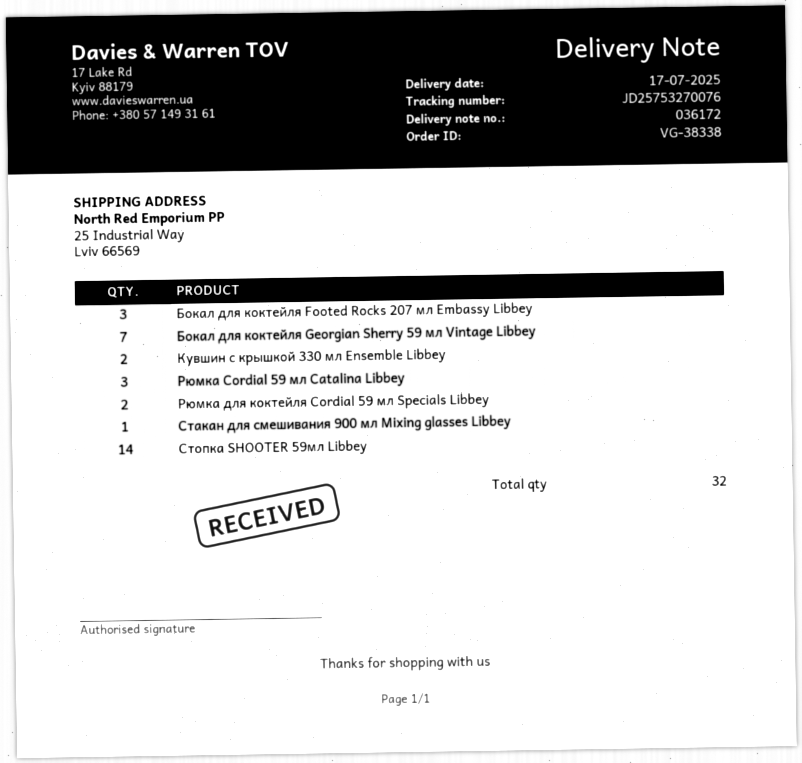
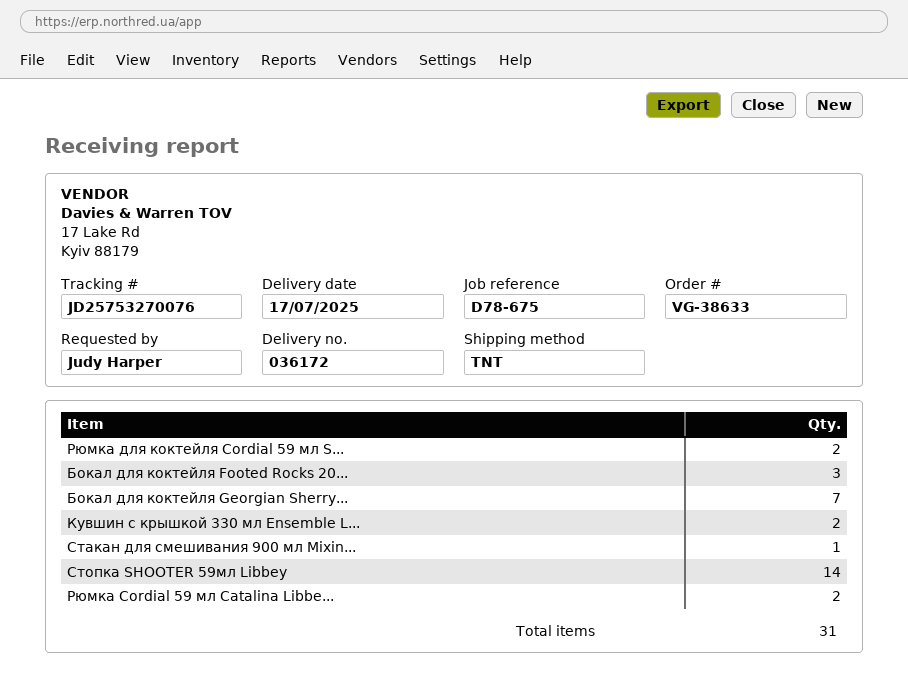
order number: VG-38338 -> VG-38633
Рюмка Cordial 59 мл Catalina Libbey: 3 -> 2
total quantity: 32 -> 31

